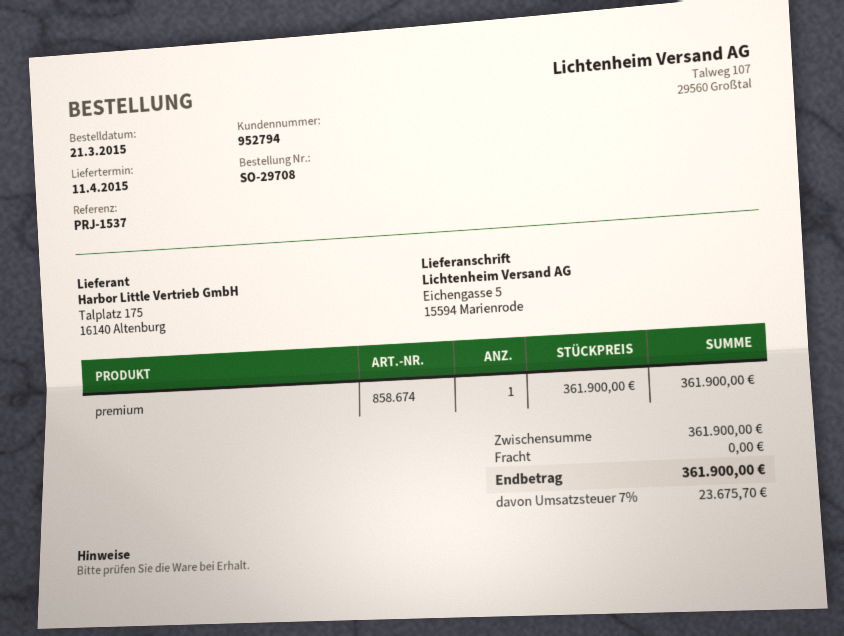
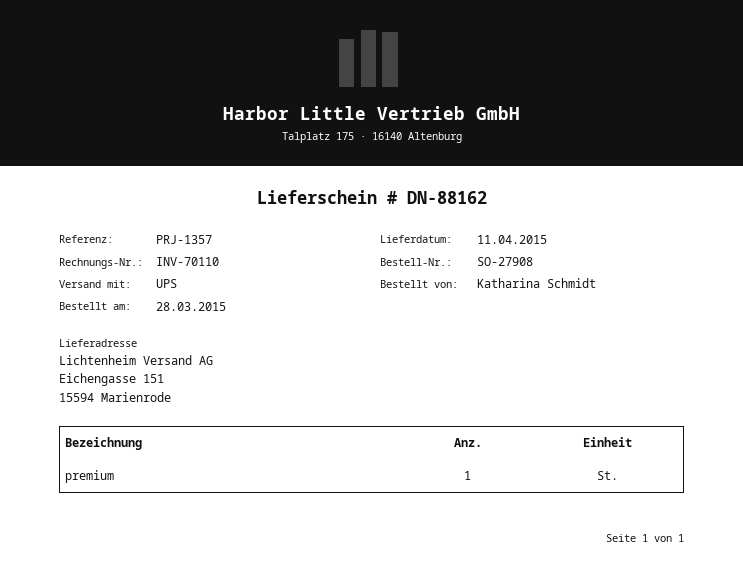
order number: SO-29708 -> SO-27908
order date: 2015-03-21 -> 2015-03-28
reference: PRJ-1537 -> PRJ-1357
ship to: Eichengasse 5, 15594 Marienrode -> Eichengasse 151, 15594 Marienrode

